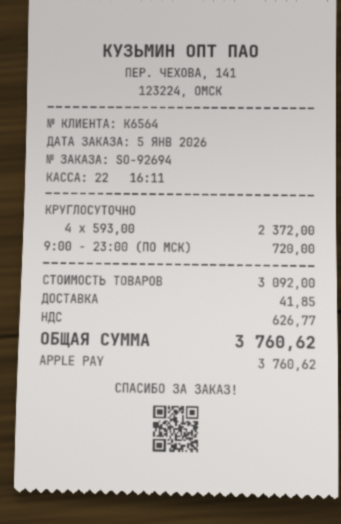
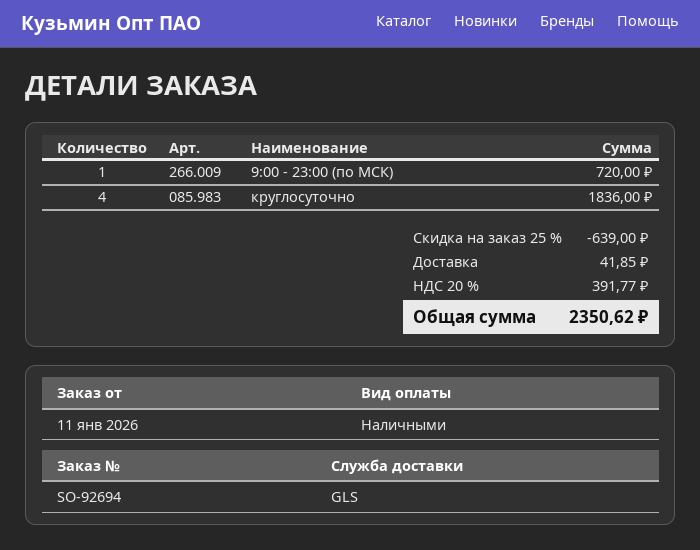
order date: 2026-01-05 -> 2026-01-11
payment method: Apple Pay -> cash
КРУГЛОСУТОЧНО: 4 for 2372.00 -> 4 for 1836.00
discount: none -> 25% = 639.00
tax: 626.77 -> 391.77
total: 3760.62 -> 2350.62

